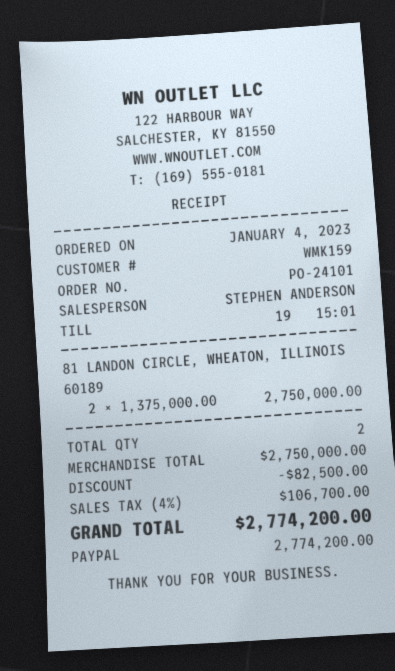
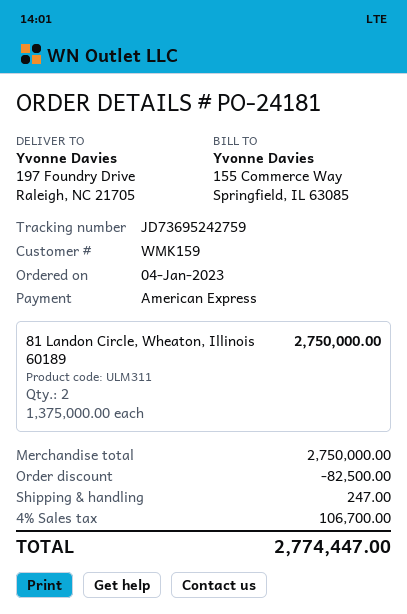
order number: PO-24101 -> PO-24181
payment method: PayPal -> American Express
shipping: none -> 247.00
total: 2774200.00 -> 2774447.00

